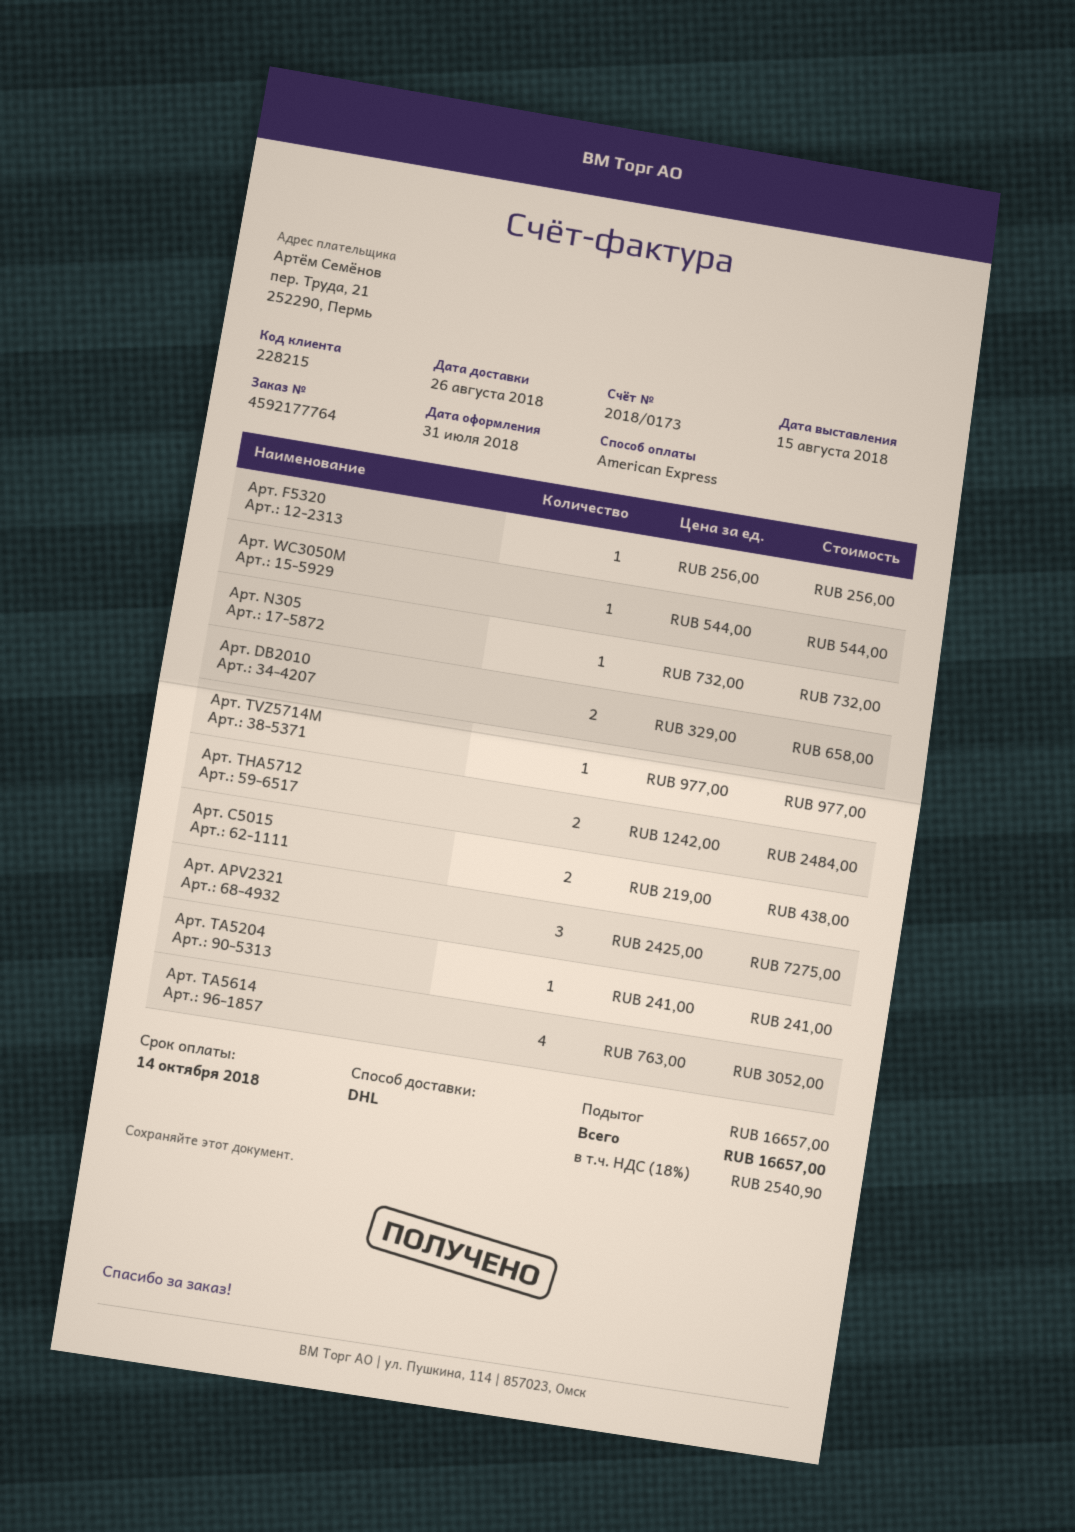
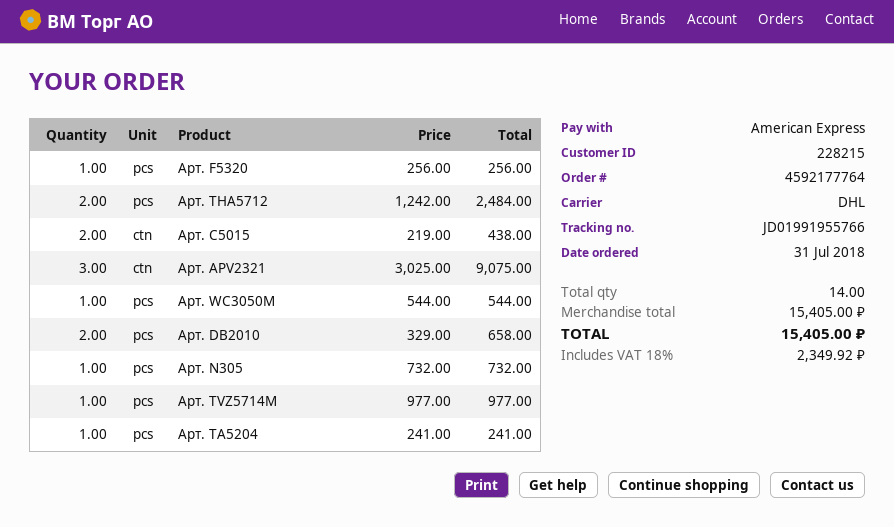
Арт. APV2321: 3 x 2425.00 = 7275.00 -> 3 x 3025.00 = 9075.00
Арт. TA5614: 4 x 763.00 = 3052.00 -> none
subtotal: 16657.00 -> 15405.00
tax: 18% = 2540.90 -> 18% = 2349.92
total: 16657.00 -> 15405.00

